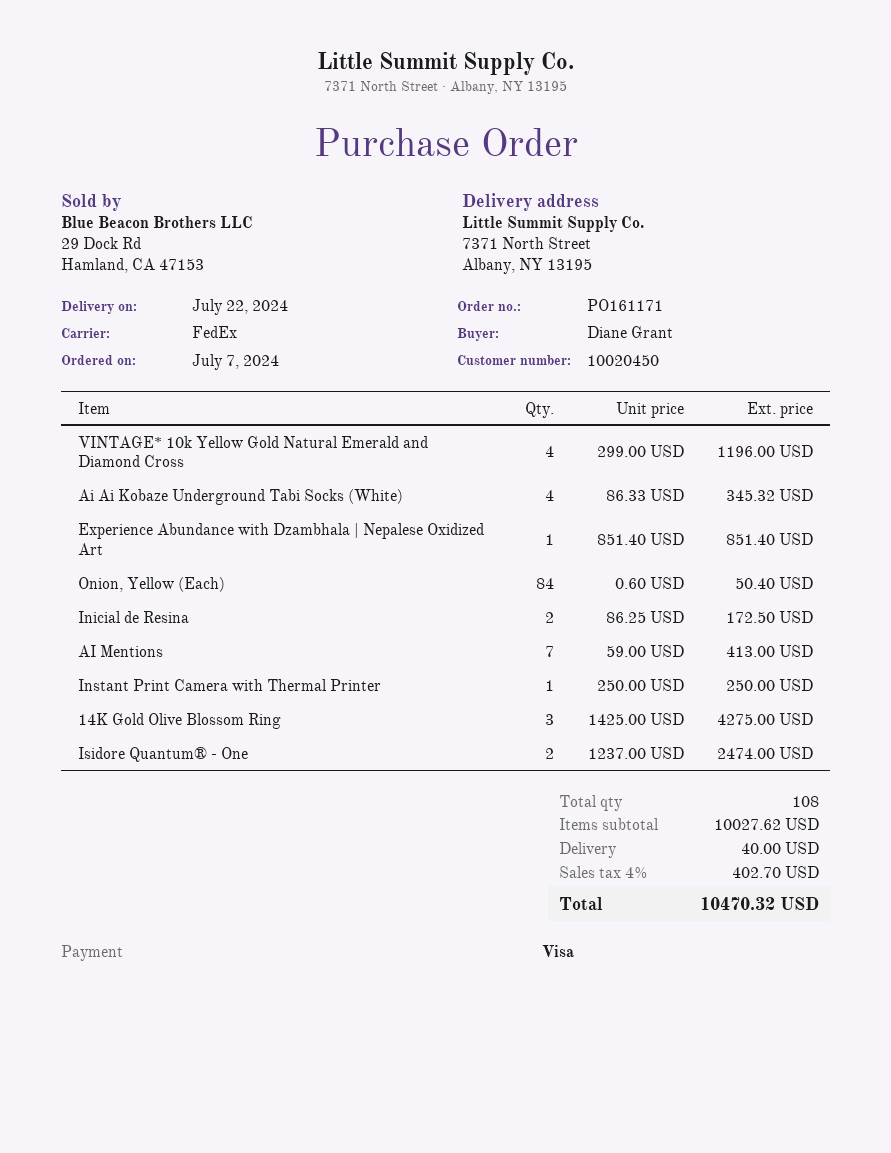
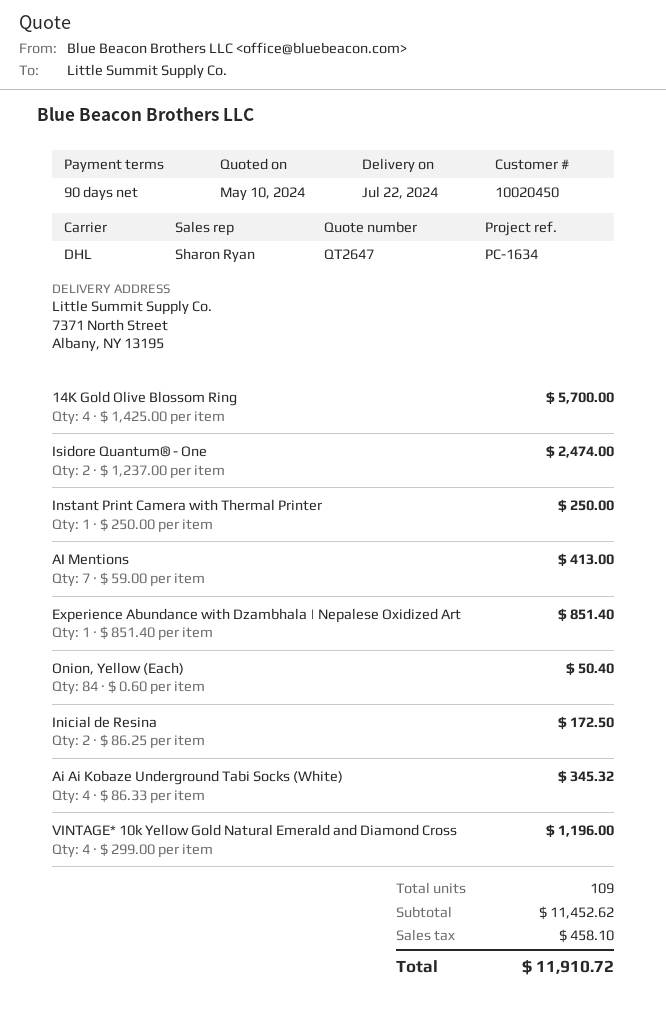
shipping method: FedEx -> DHL
14K Gold Olive Blossom Ring: 3 x 1425.00 = 4275.00 -> 4 x 1425.00 = 5700.00
total quantity: 108 -> 109
subtotal: 10027.62 -> 11452.62
shipping: 40.00 -> none
tax: 402.70 -> 458.10
total: 10470.32 -> 11910.72

